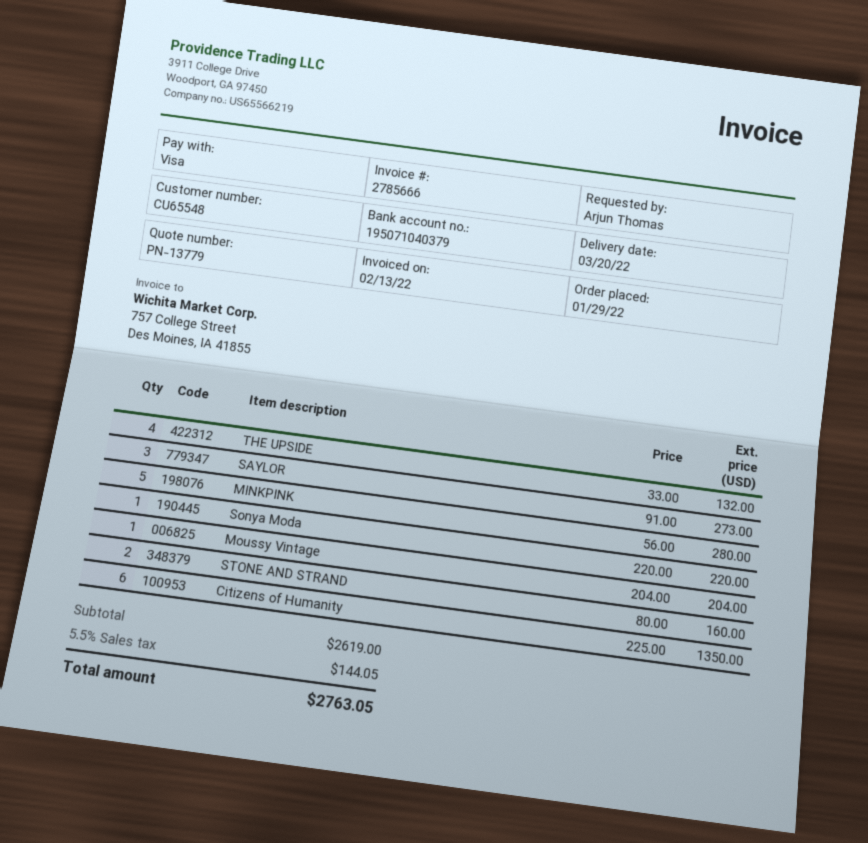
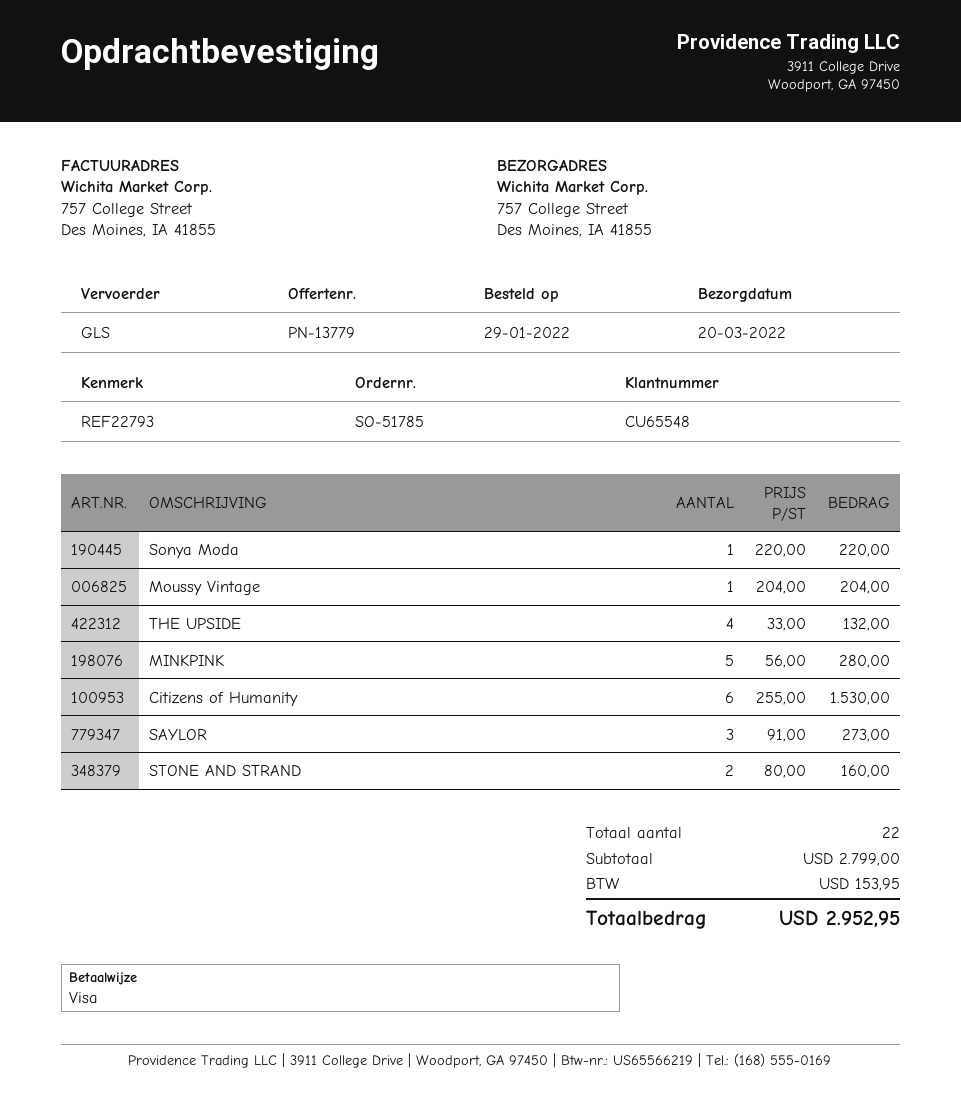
Citizens of Humanity: 6 x 225.00 = 1350.00 -> 6 x 255.00 = 1530.00
subtotal: 2619.00 -> 2799.00
tax: 144.05 -> 153.95
total: 2763.05 -> 2952.95

